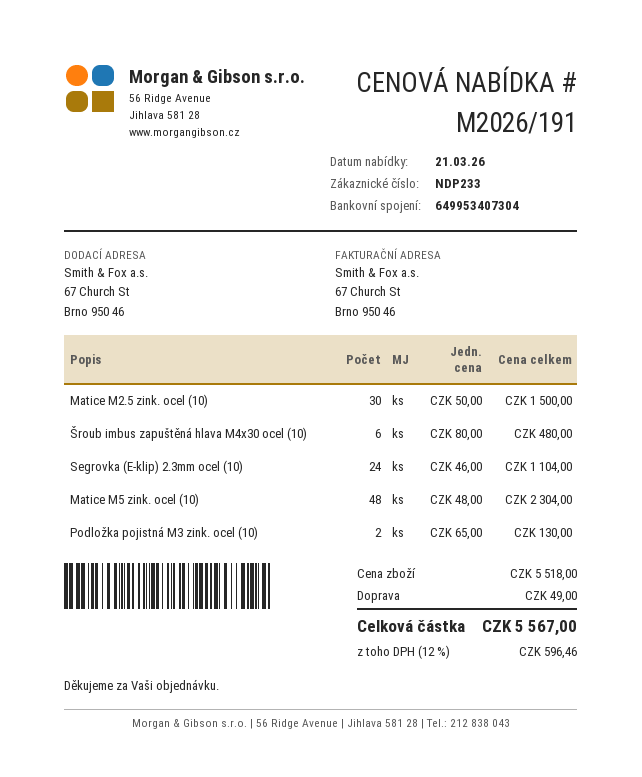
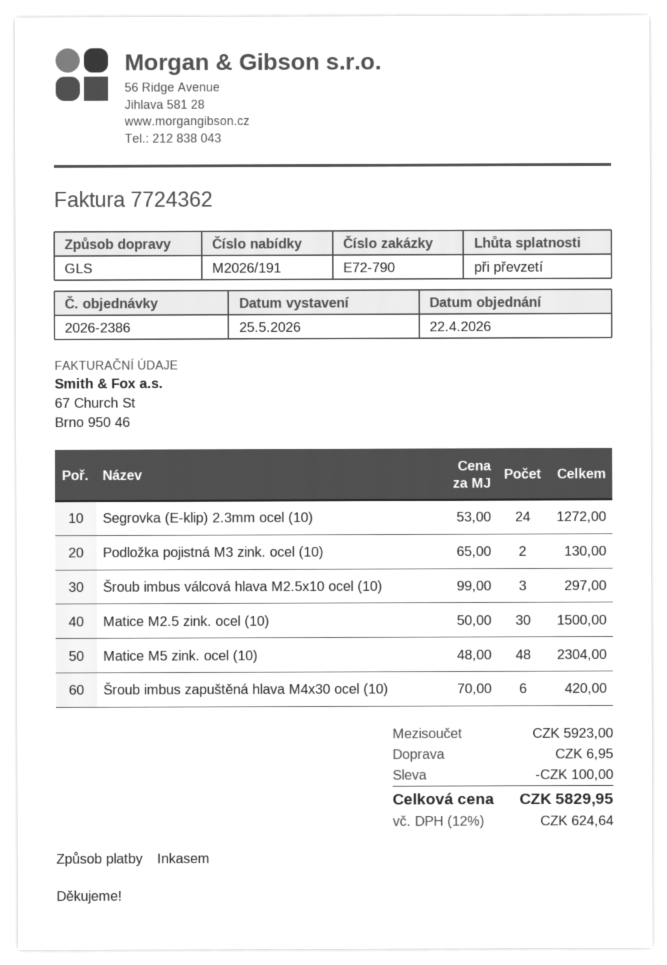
Šroub imbus zapuštěná hlava M4x30 ocel (10): 6 x 80.00 = 480.00 -> 6 x 70.00 = 420.00
Segrovka (E-klip) 2.3mm ocel (10): 24 x 46.00 = 1104.00 -> 24 x 53.00 = 1272.00
Šroub imbus válcová hlava M2.5x10 ocel (10): none -> 3 x 99.00 = 297.00
subtotal: 5518.00 -> 5923.00
discount: none -> 100.00
shipping: 49.00 -> 6.95
tax: 12% = 596.46 -> 12% = 624.64
total: 5567.00 -> 5829.95

